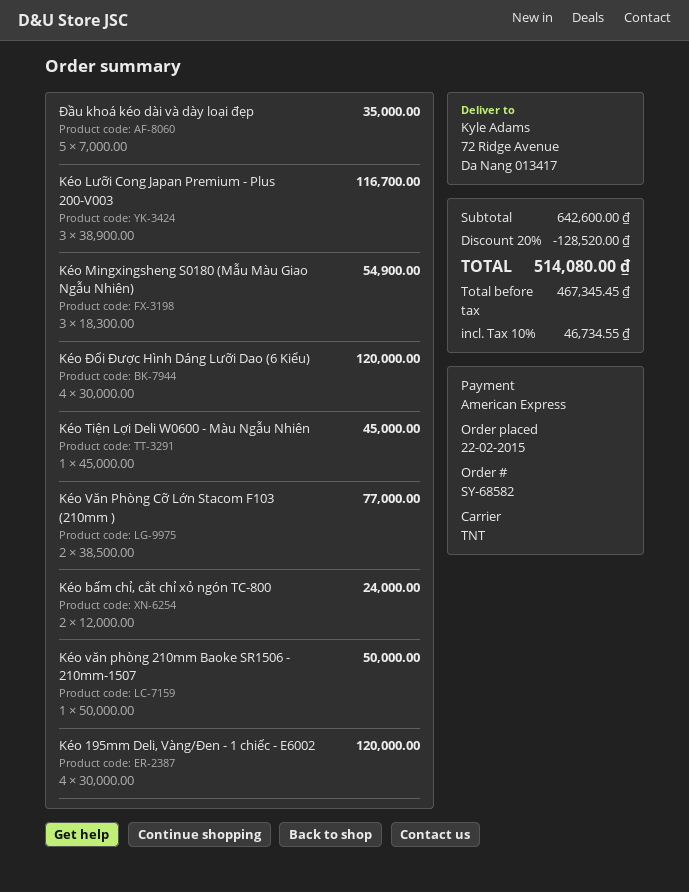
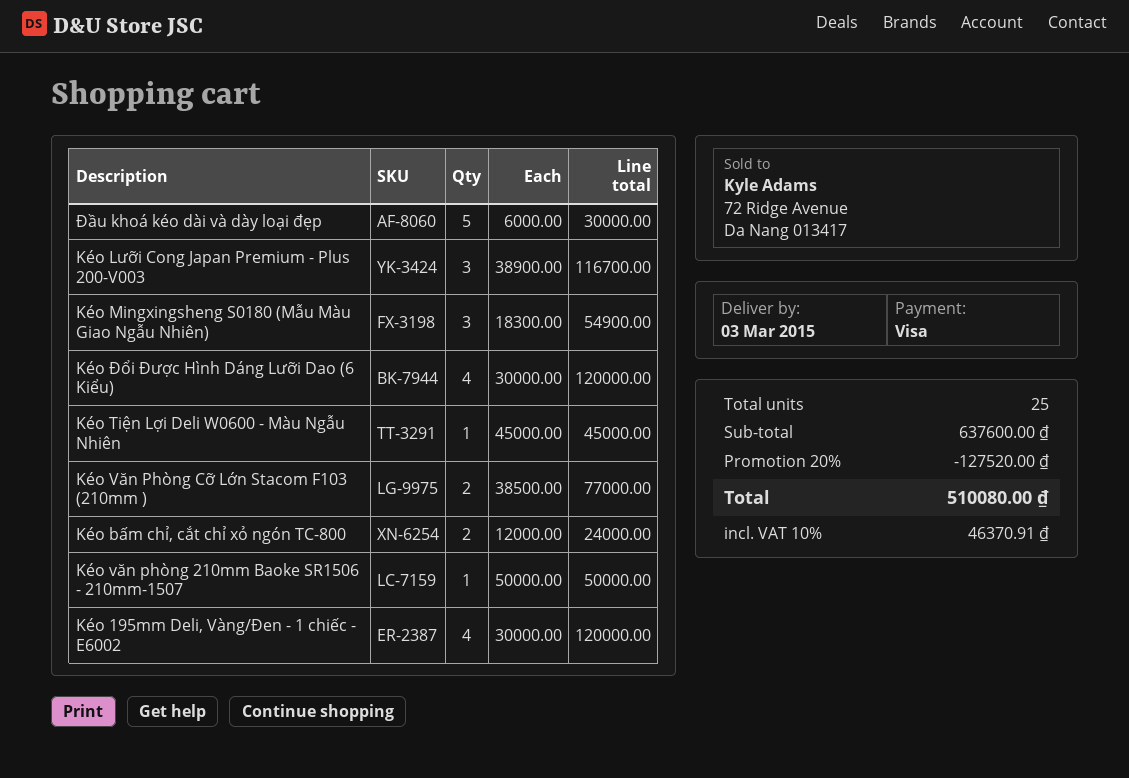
payment method: American Express -> Visa
Đầu khoá kéo dài và dày loại đẹp: 5 x 7000.00 = 35000.00 -> 5 x 6000.00 = 30000.00
subtotal: 642600.00 -> 637600.00
discount: 20% = 128520.00 -> 20% = 127520.00
tax: 10% = 46734.55 -> 10% = 46370.91
total: 514080.00 -> 510080.00

